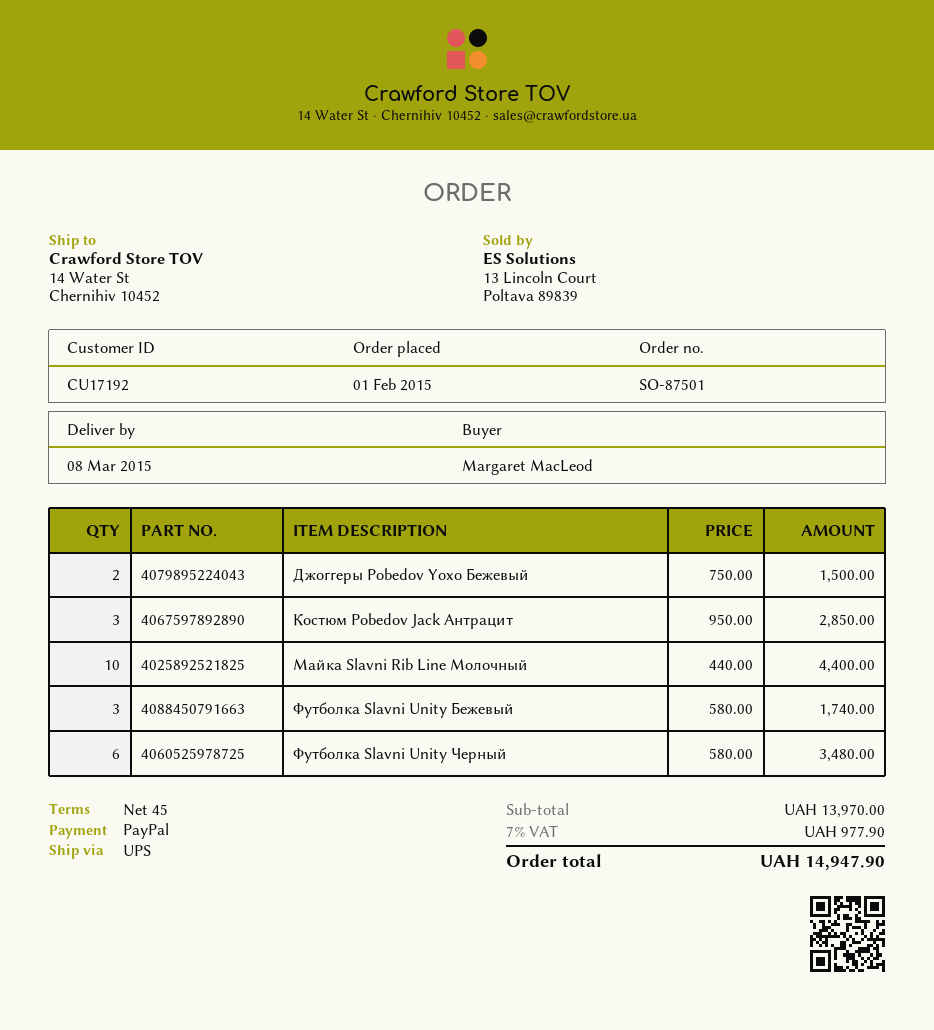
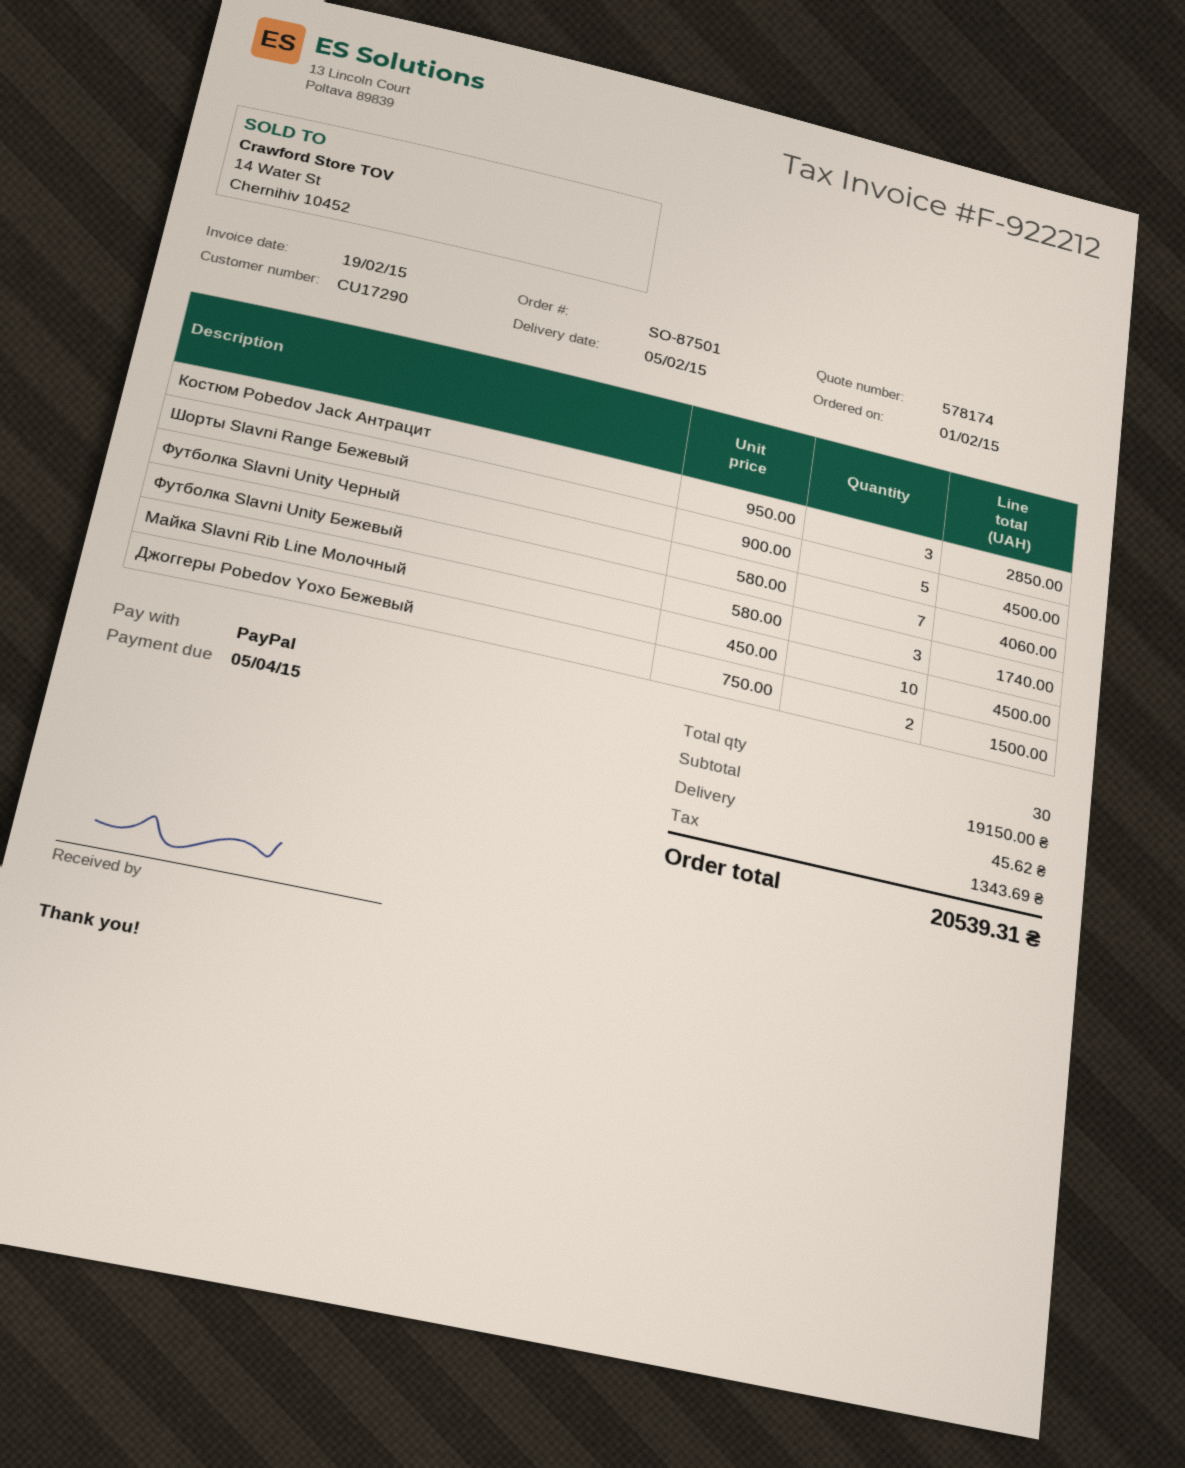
delivery date: 2015-03-08 -> 2015-02-05
customer number: CU17192 -> CU17290
Майка Slavni Rib Line Молочный: 10 x 440.00 = 4400.00 -> 10 x 450.00 = 4500.00
Футболка Slavni Unity Черный: 6 x 580.00 = 3480.00 -> 7 x 580.00 = 4060.00
Шорты Slavni Range Бежевый: none -> 5 x 900.00 = 4500.00
subtotal: 13970.00 -> 19150.00
shipping: none -> 45.62
tax: 977.90 -> 1343.69
total: 14947.90 -> 20539.31

